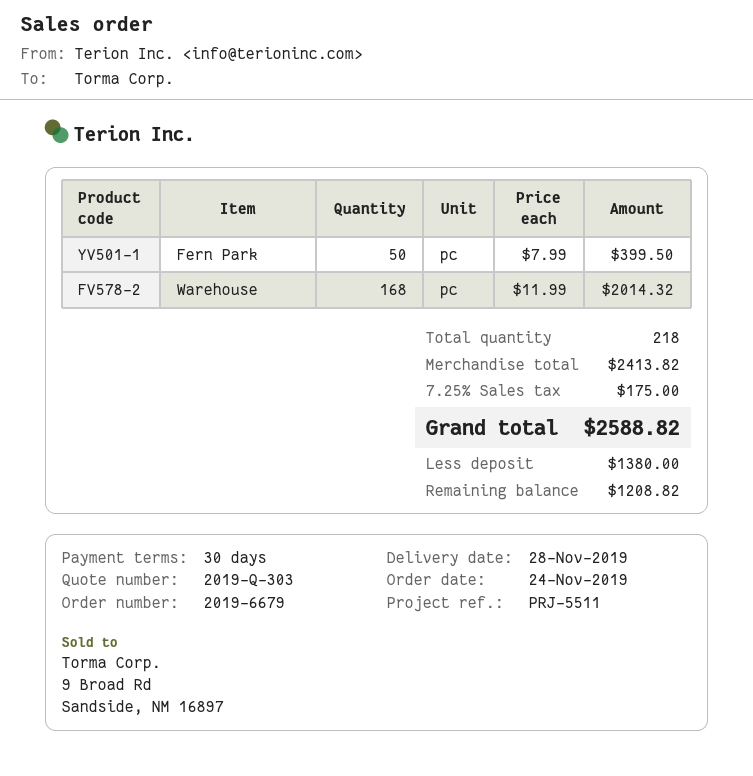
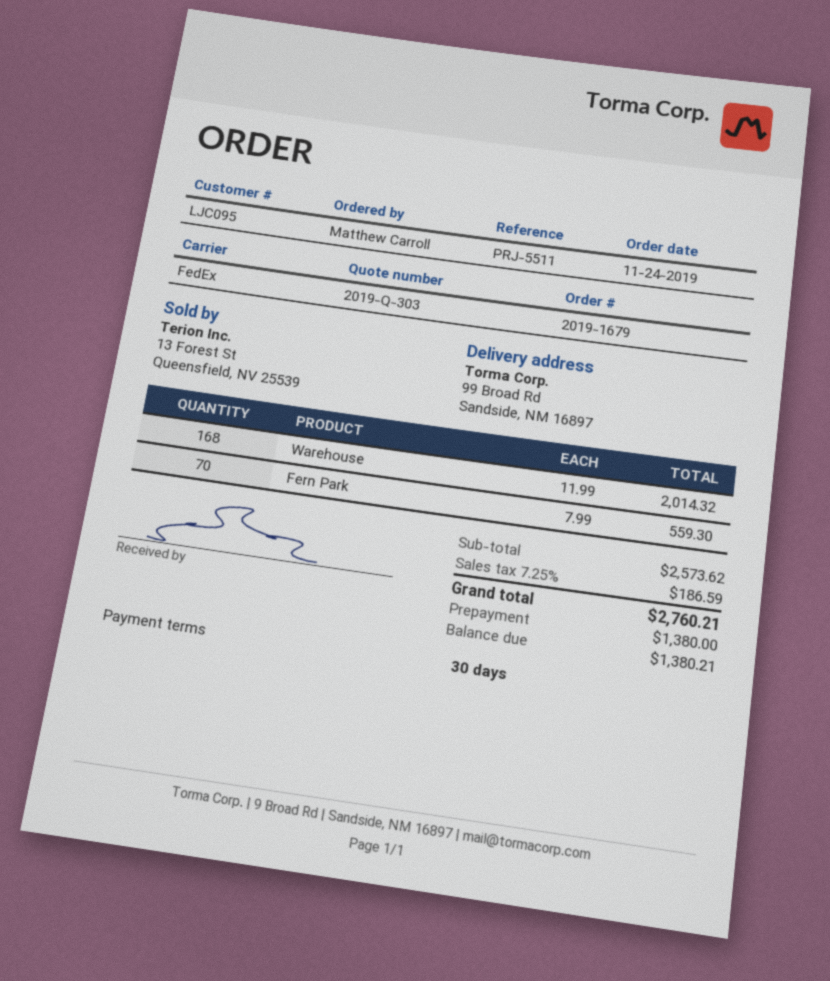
order number: 2019-6679 -> 2019-1679
Fern Park: 50 x 7.99 = 399.50 -> 70 x 7.99 = 559.30
subtotal: 2413.82 -> 2573.62
tax: 7.25% = 175.00 -> 7.25% = 186.59
total: 2588.82 -> 2760.21
balance: 1208.82 -> 1380.21

